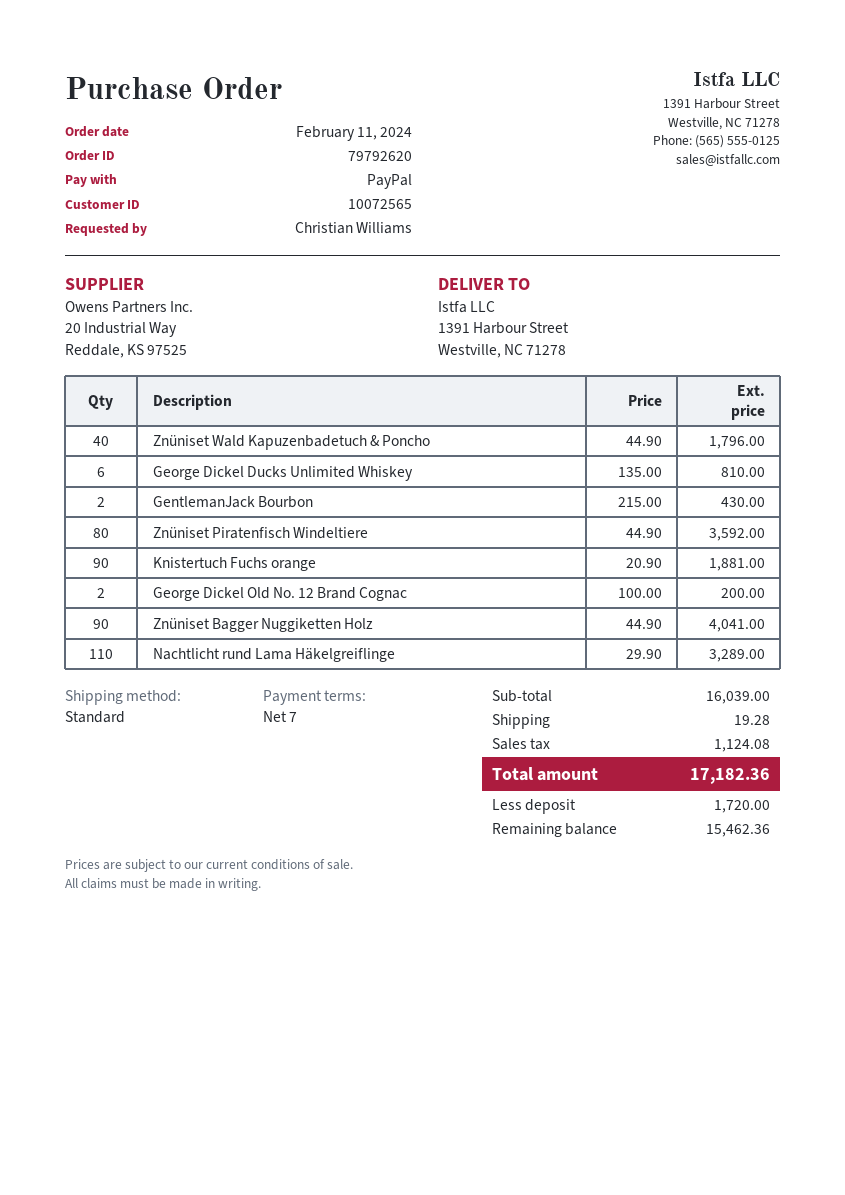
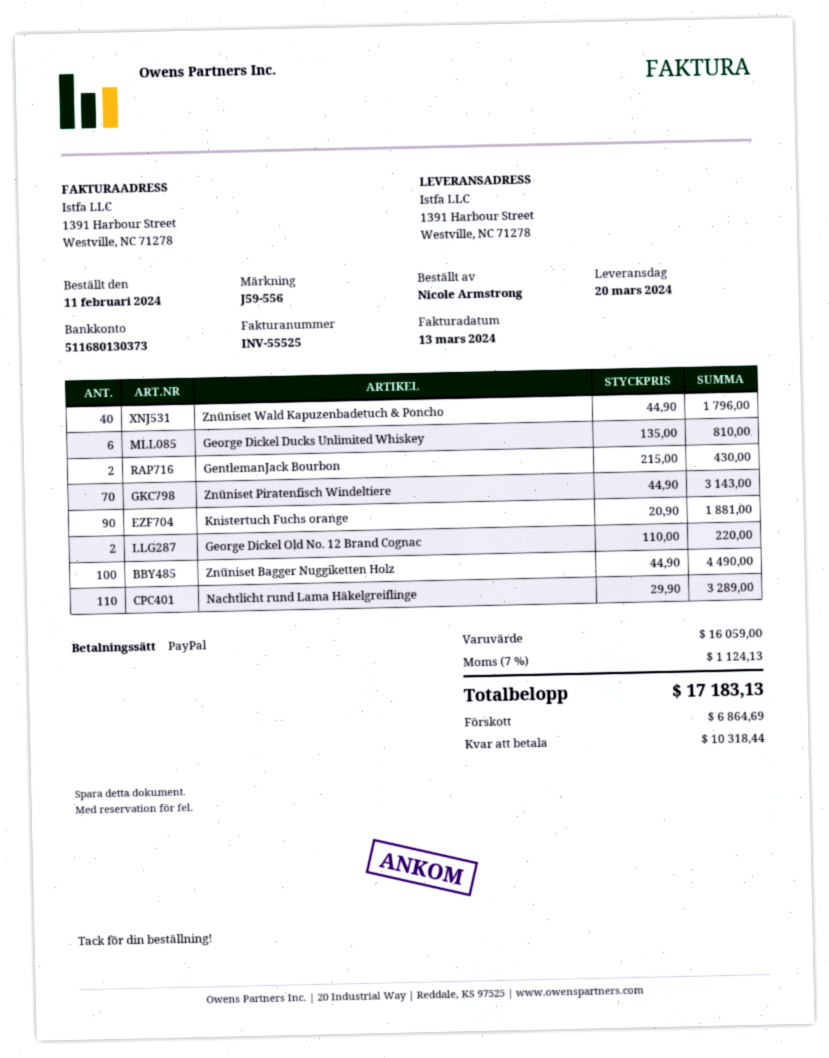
ordered by: Christian Williams -> Nicole Armstrong
Znüniset Piratenfisch Windeltiere: 80 x 44.90 = 3592.00 -> 70 x 44.90 = 3143.00
George Dickel Old No. 12 Brand Cognac: 2 x 100.00 = 200.00 -> 2 x 110.00 = 220.00
Znüniset Bagger Nuggiketten Holz: 90 x 44.90 = 4041.00 -> 100 x 44.90 = 4490.00
subtotal: 16039.00 -> 16059.00
shipping: 19.28 -> none
tax: 1124.08 -> 1124.13
total: 17182.36 -> 17183.13
deposit: 1720.00 -> 6864.69
balance: 15462.36 -> 10318.44

